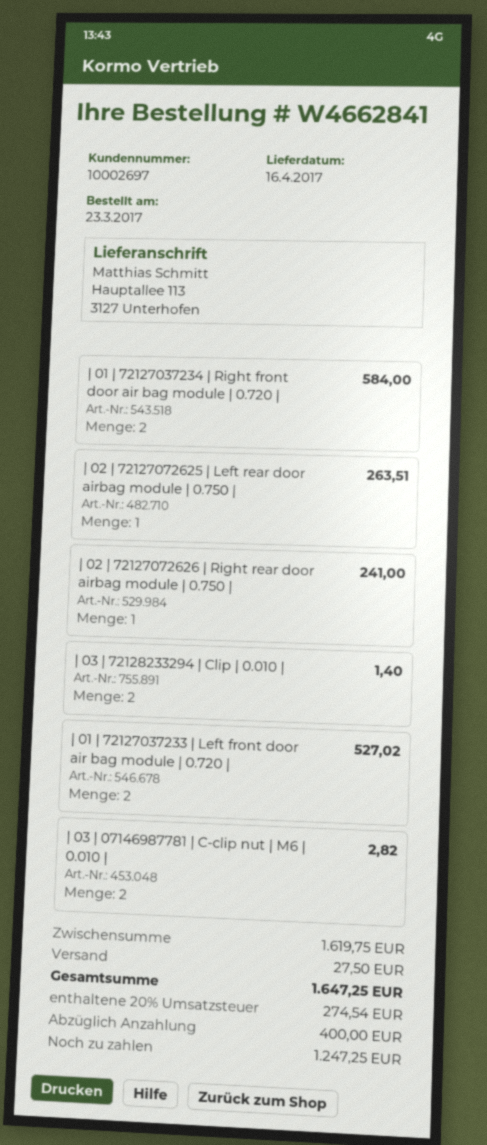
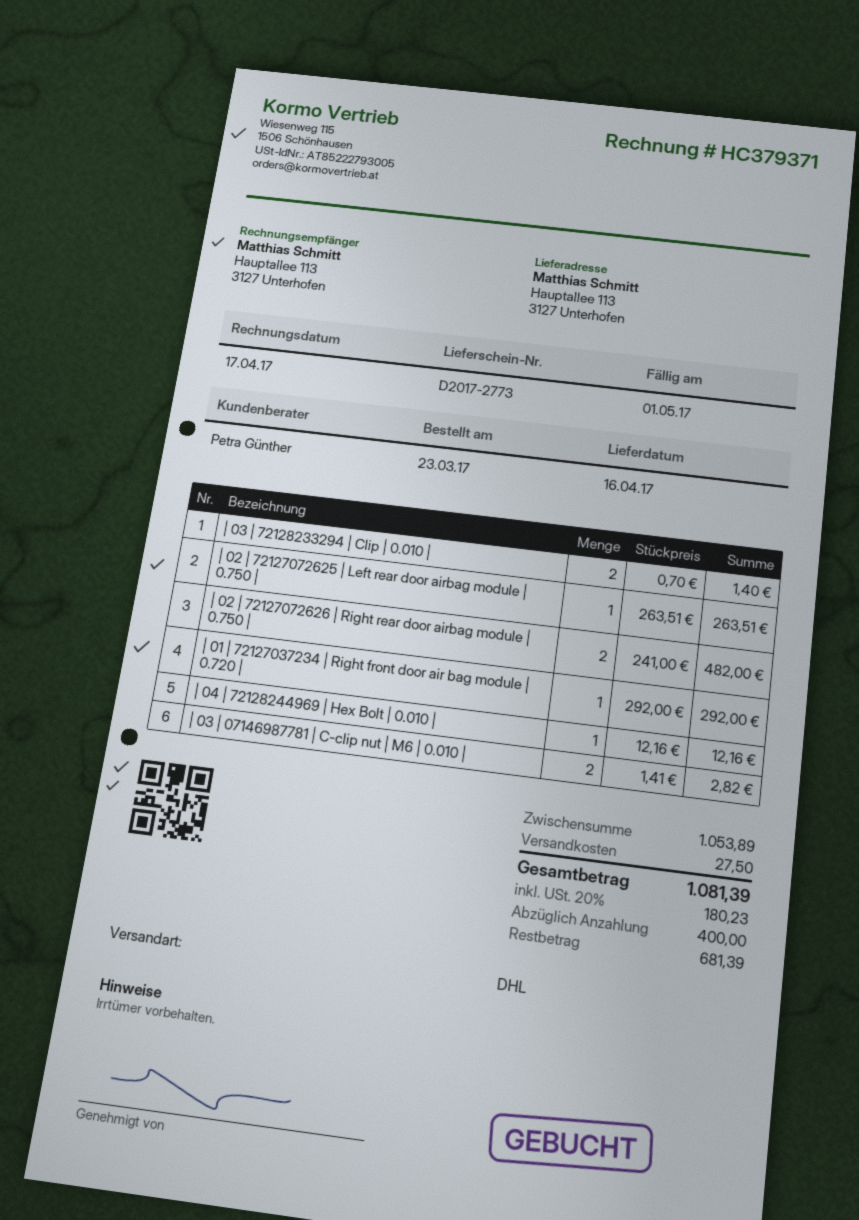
| 01 | 72127037234 | Right front door air bag module | 0.720 |: 2 for 584.00 -> 1 for 292.00
| 02 | 72127072626 | Right rear door airbag module | 0.750 |: 1 for 241.00 -> 2 for 482.00
| 01 | 72127037233 | Left front door air bag module | 0.720 |: 2 for 527.02 -> none
| 04 | 72128244969 | Hex Bolt | 0.010 |: none -> 1 for 12.16
subtotal: 1619.75 -> 1053.89
tax: 20% = 274.54 -> 20% = 180.23
total: 1647.25 -> 1081.39
balance: 1247.25 -> 681.39

